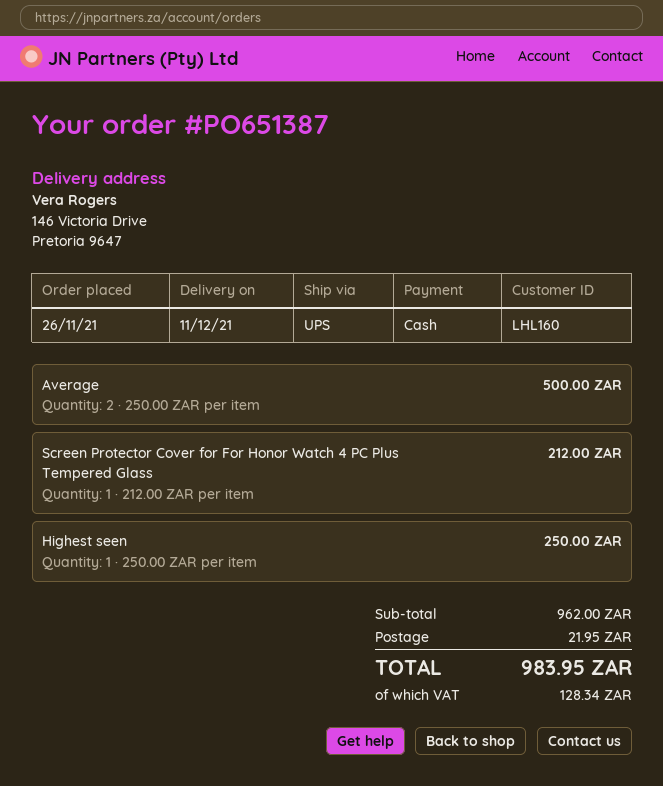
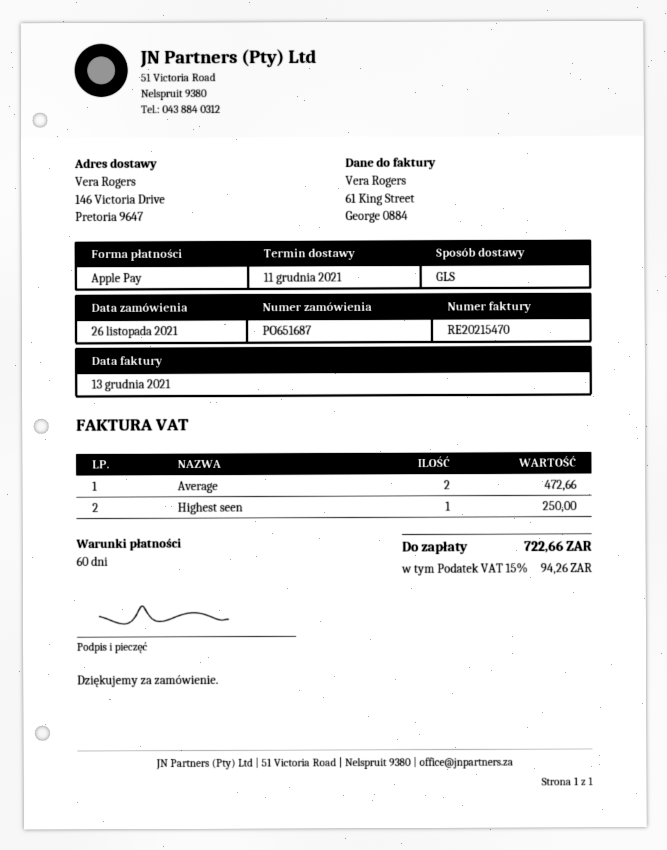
order number: PO651387 -> PO651687
payment method: cash -> Apple Pay
shipping method: UPS -> GLS
Average: 2 for 500.00 -> 2 for 472.66
Screen Protector Cover for For Honor Watch 4 PC Plus Tempered Glass: 1 for 212.00 -> none
shipping: 21.95 -> none
tax: 128.34 -> 94.26
total: 983.95 -> 722.66

